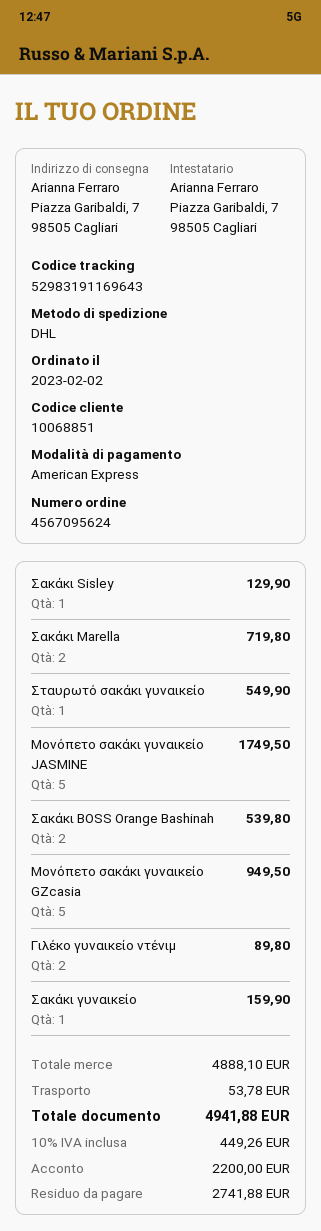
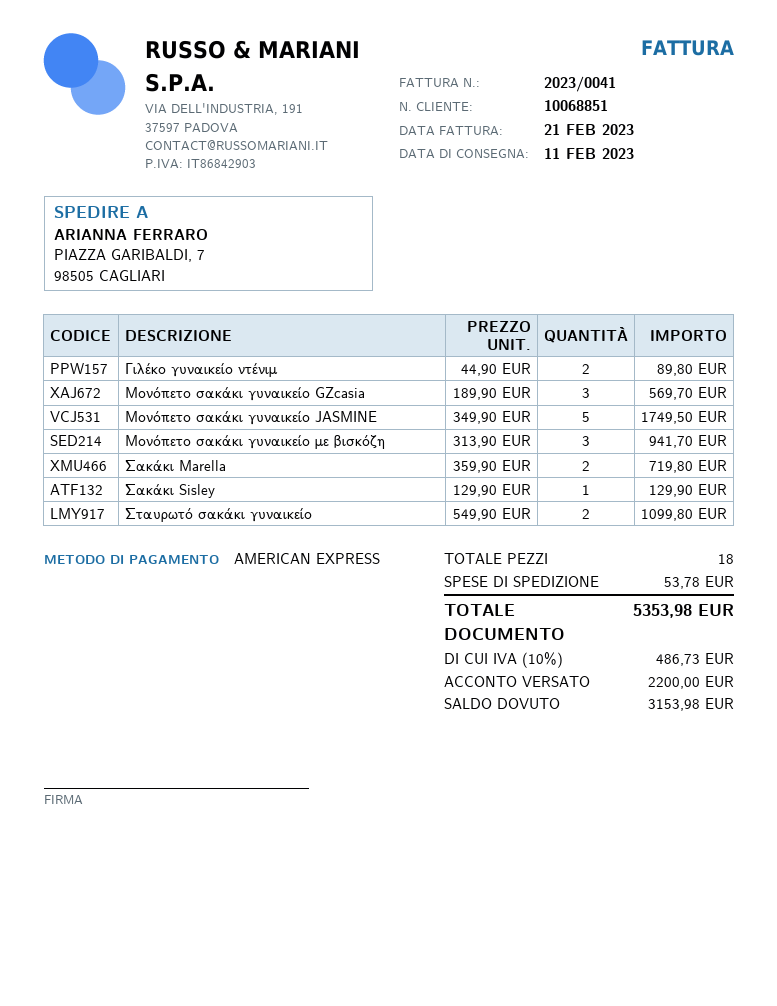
Σταυρωτό σακάκι γυναικείο: 1 for 549.90 -> 2 for 1099.80
Σακάκι BOSS Orange Bashinah: 2 for 539.80 -> none
Μονόπετο σακάκι γυναικείο GZcasia: 5 for 949.50 -> 3 for 569.70
Σακάκι γυναικείο: 1 for 159.90 -> none
Μονόπετο σακάκι γυναικείο με βισκόζη: none -> 3 for 941.70
tax: 10% = 449.26 -> 10% = 486.73
total: 4941.88 -> 5353.98
balance: 2741.88 -> 3153.98

